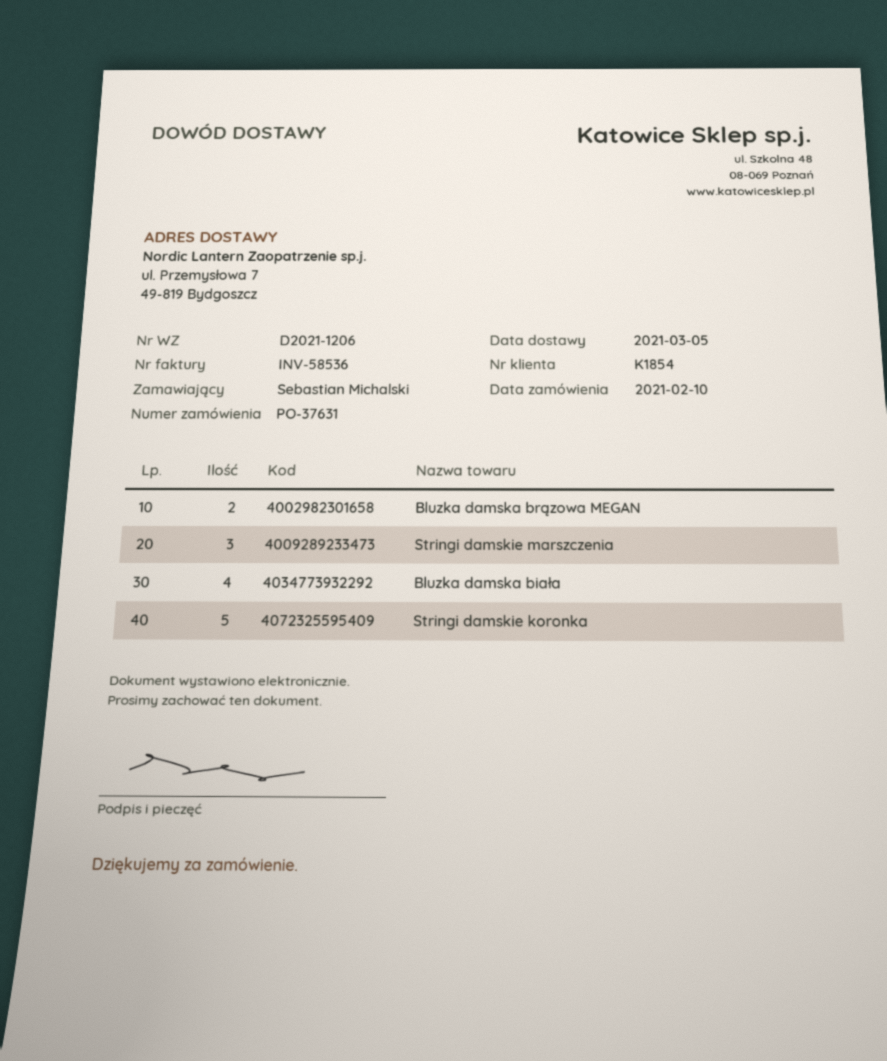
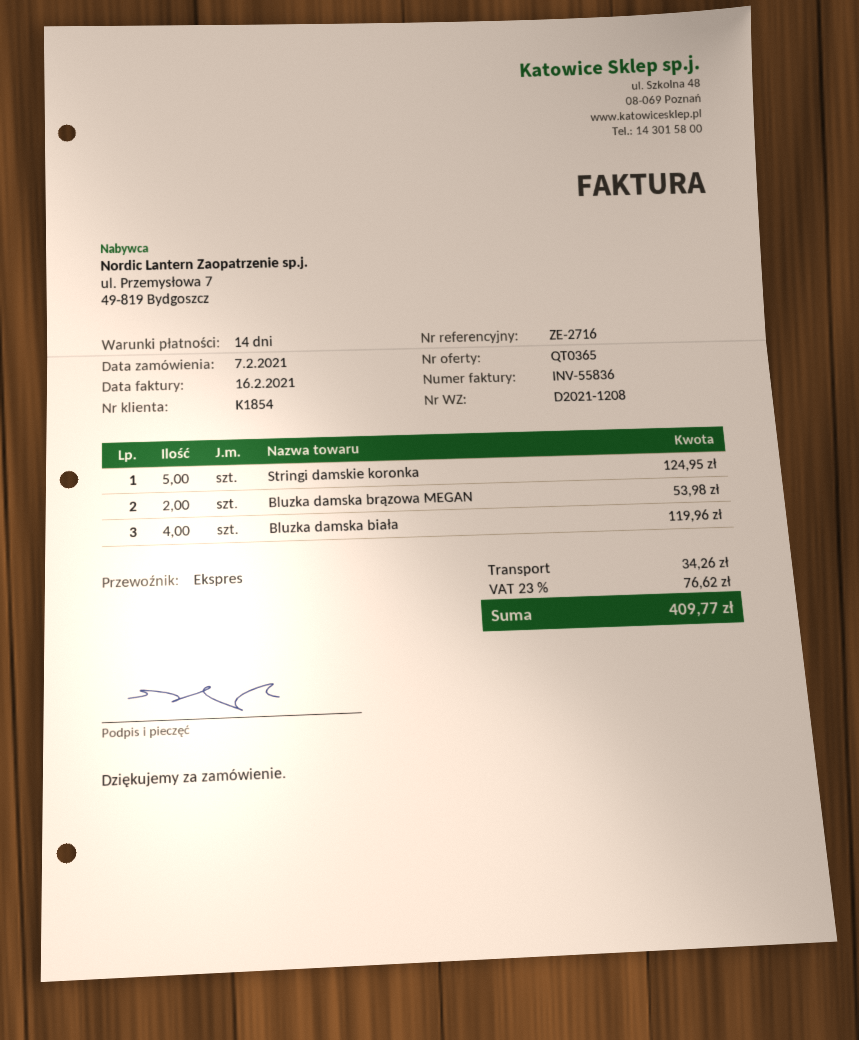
order date: 2021-02-10 -> 2021-02-07
delivery note number: D2021-1206 -> D2021-1208
invoice number: INV-58536 -> INV-55836
Stringi damskie marszczenia: 3 -> none

